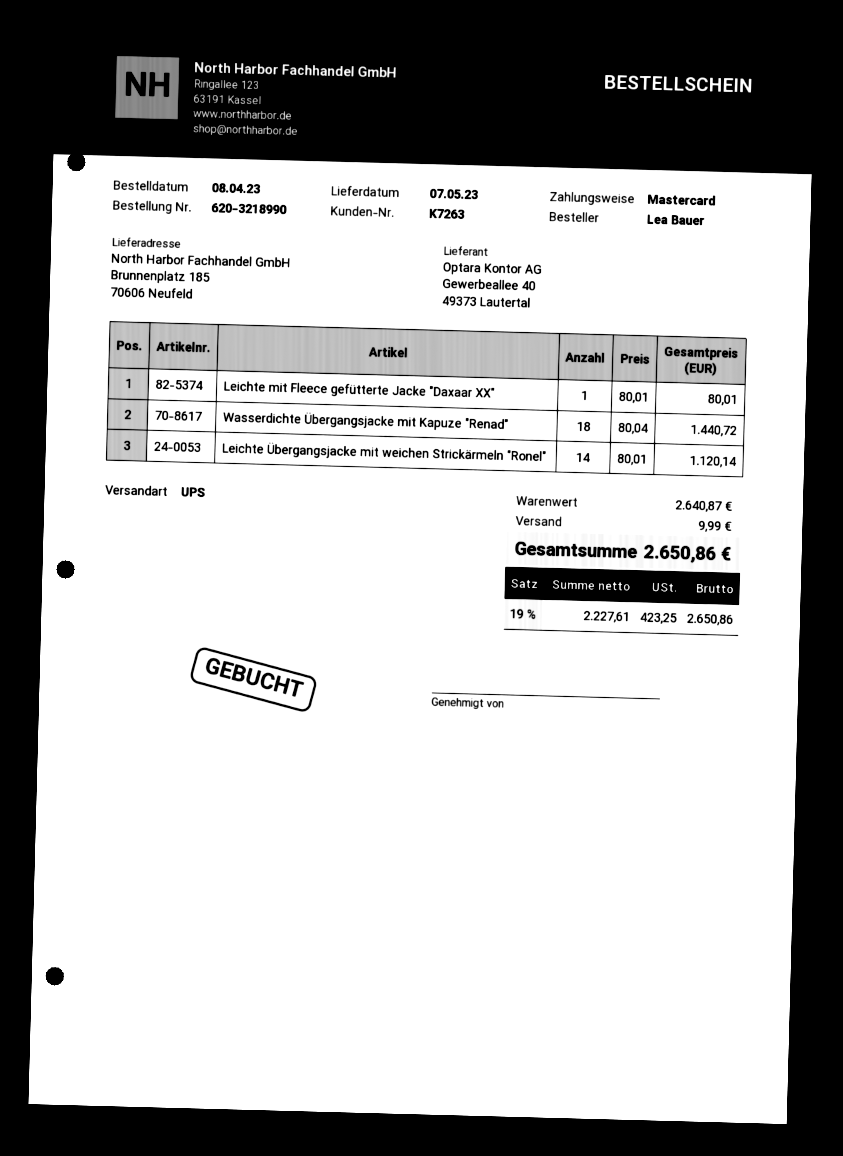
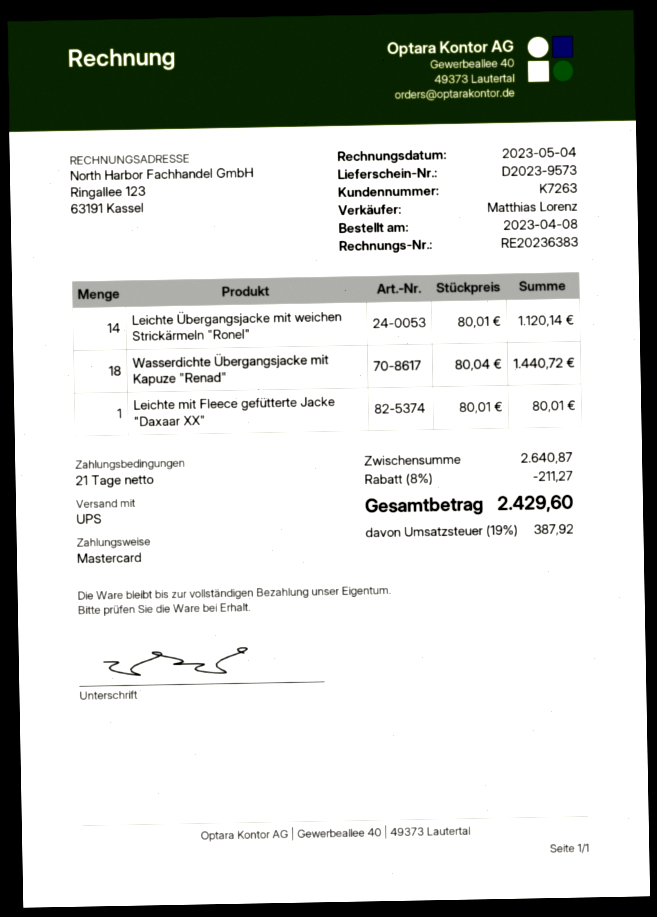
discount: none -> 8% = 211.27
shipping: 9.99 -> none
tax: 19% = 423.25 -> 19% = 387.92
total: 2650.86 -> 2429.60

